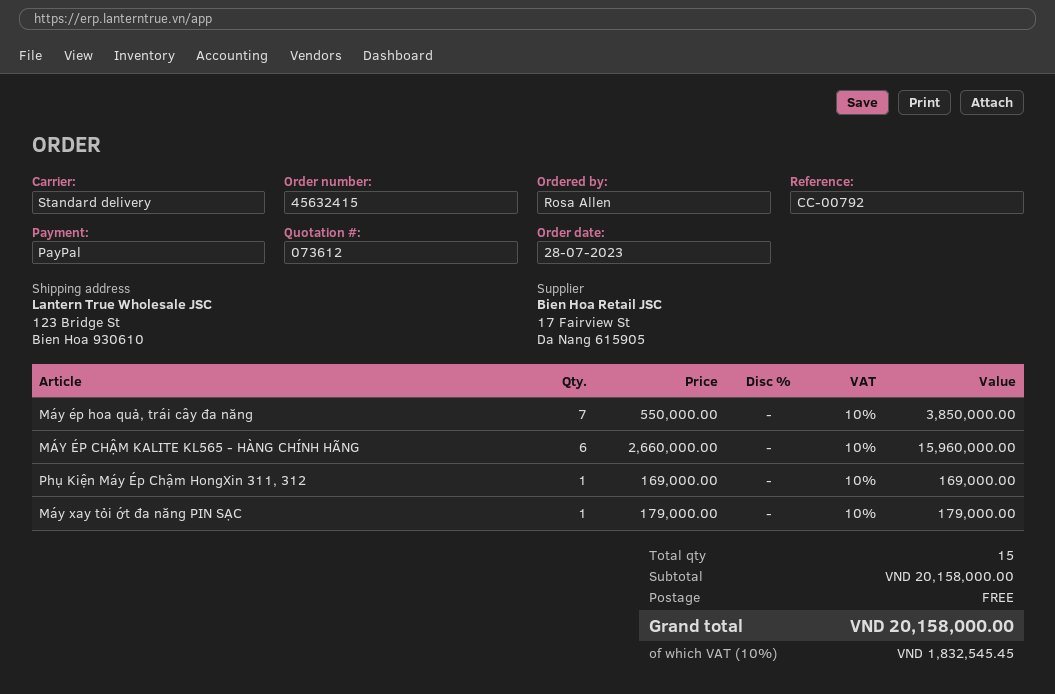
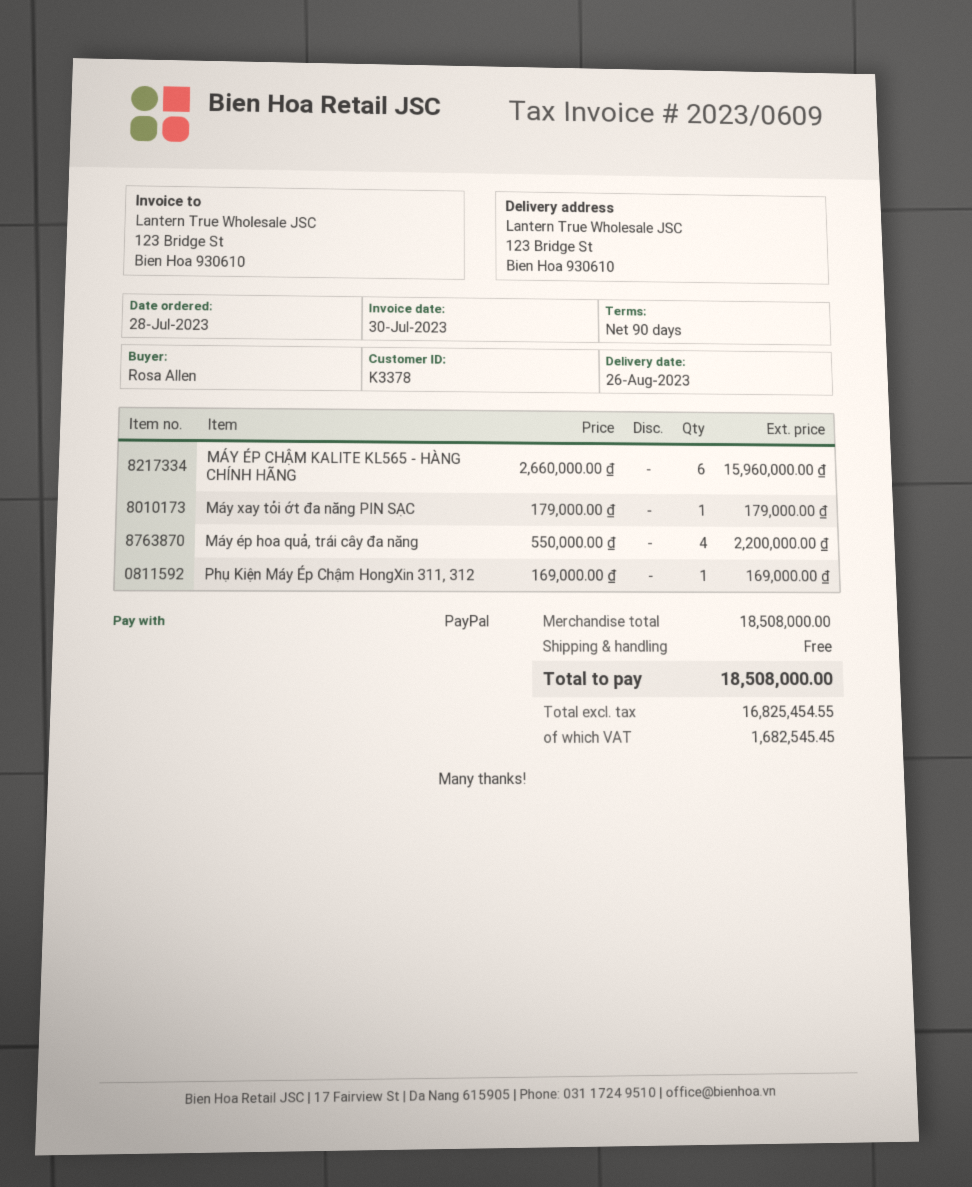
Máy ép hoa quả, trái cây đa năng: 7 x 550000.00 = 3850000.00 -> 4 x 550000.00 = 2200000.00
subtotal: 20158000.00 -> 18508000.00
tax: 1832545.45 -> 1682545.45
total: 20158000.00 -> 18508000.00

